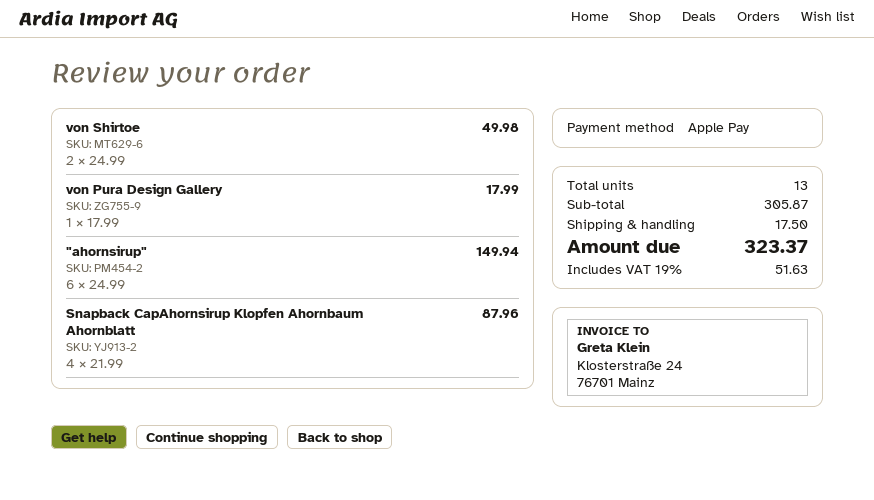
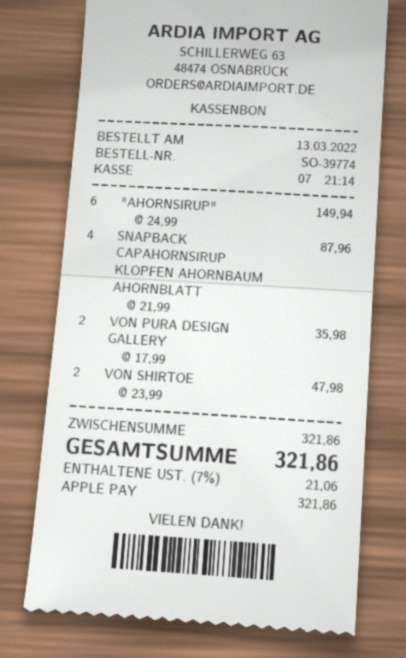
von Shirtoe: 2 x 24.99 = 49.98 -> 2 x 23.99 = 47.98
von Pura Design Gallery: 1 x 17.99 = 17.99 -> 2 x 17.99 = 35.98
subtotal: 305.87 -> 321.86
shipping: 17.50 -> none
tax: 19% = 51.63 -> 7% = 21.06
total: 323.37 -> 321.86

